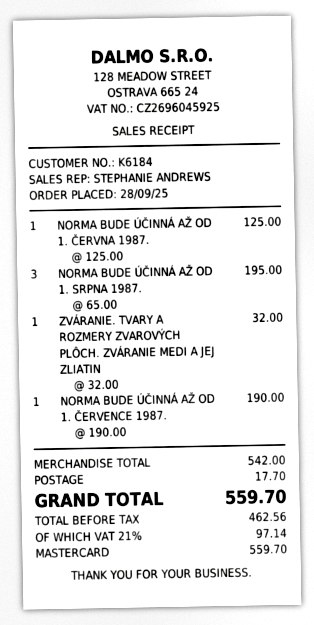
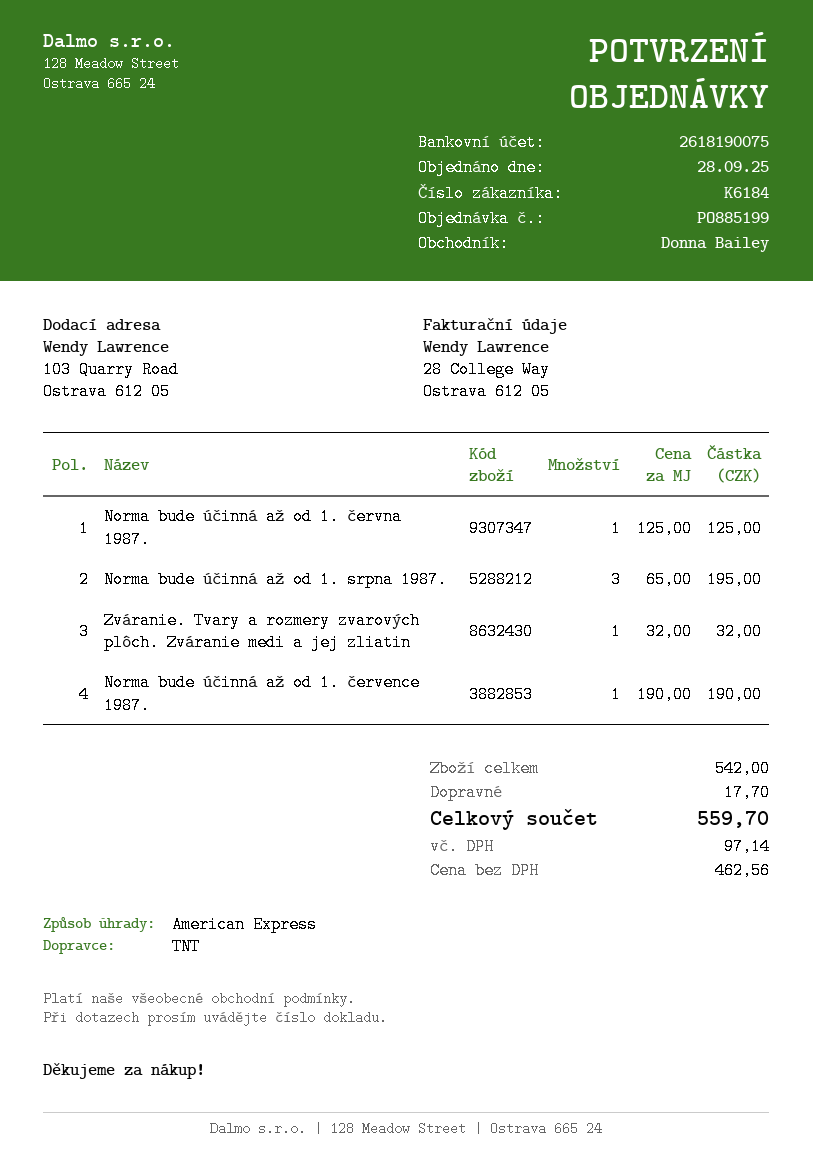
sales rep: STEPHANIE ANDREWS -> Donna Bailey
payment method: Mastercard -> American Express

